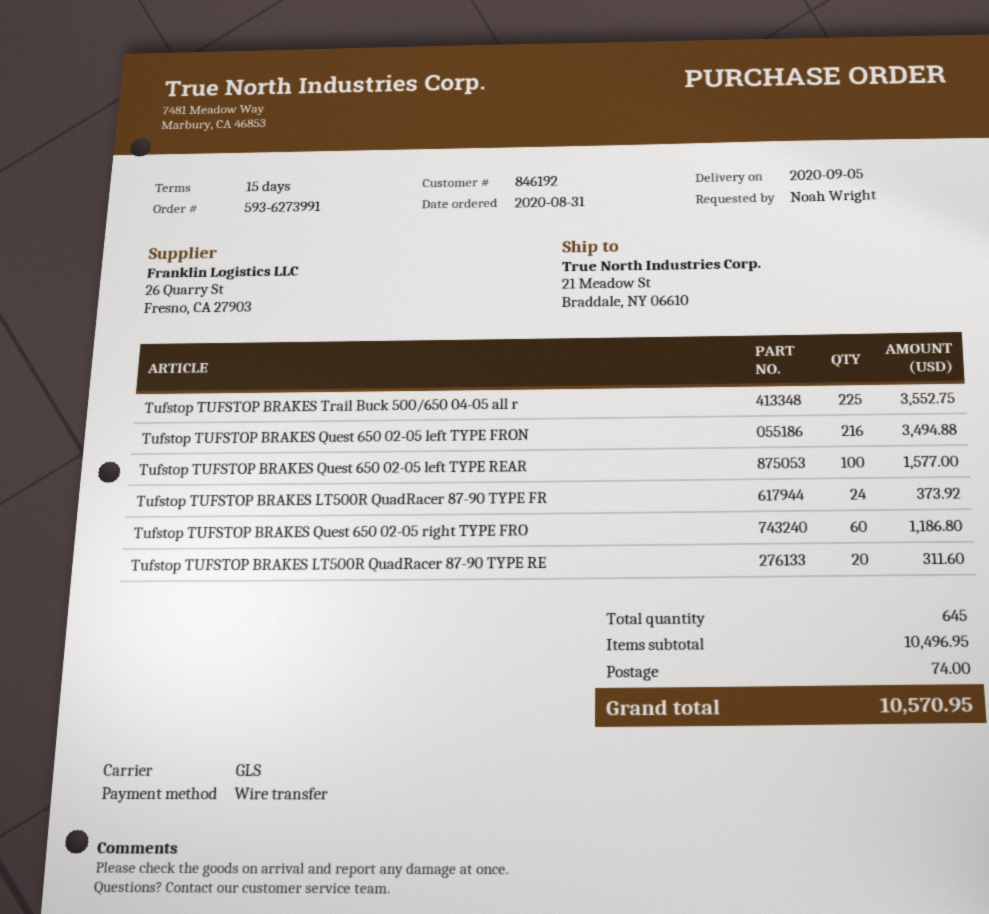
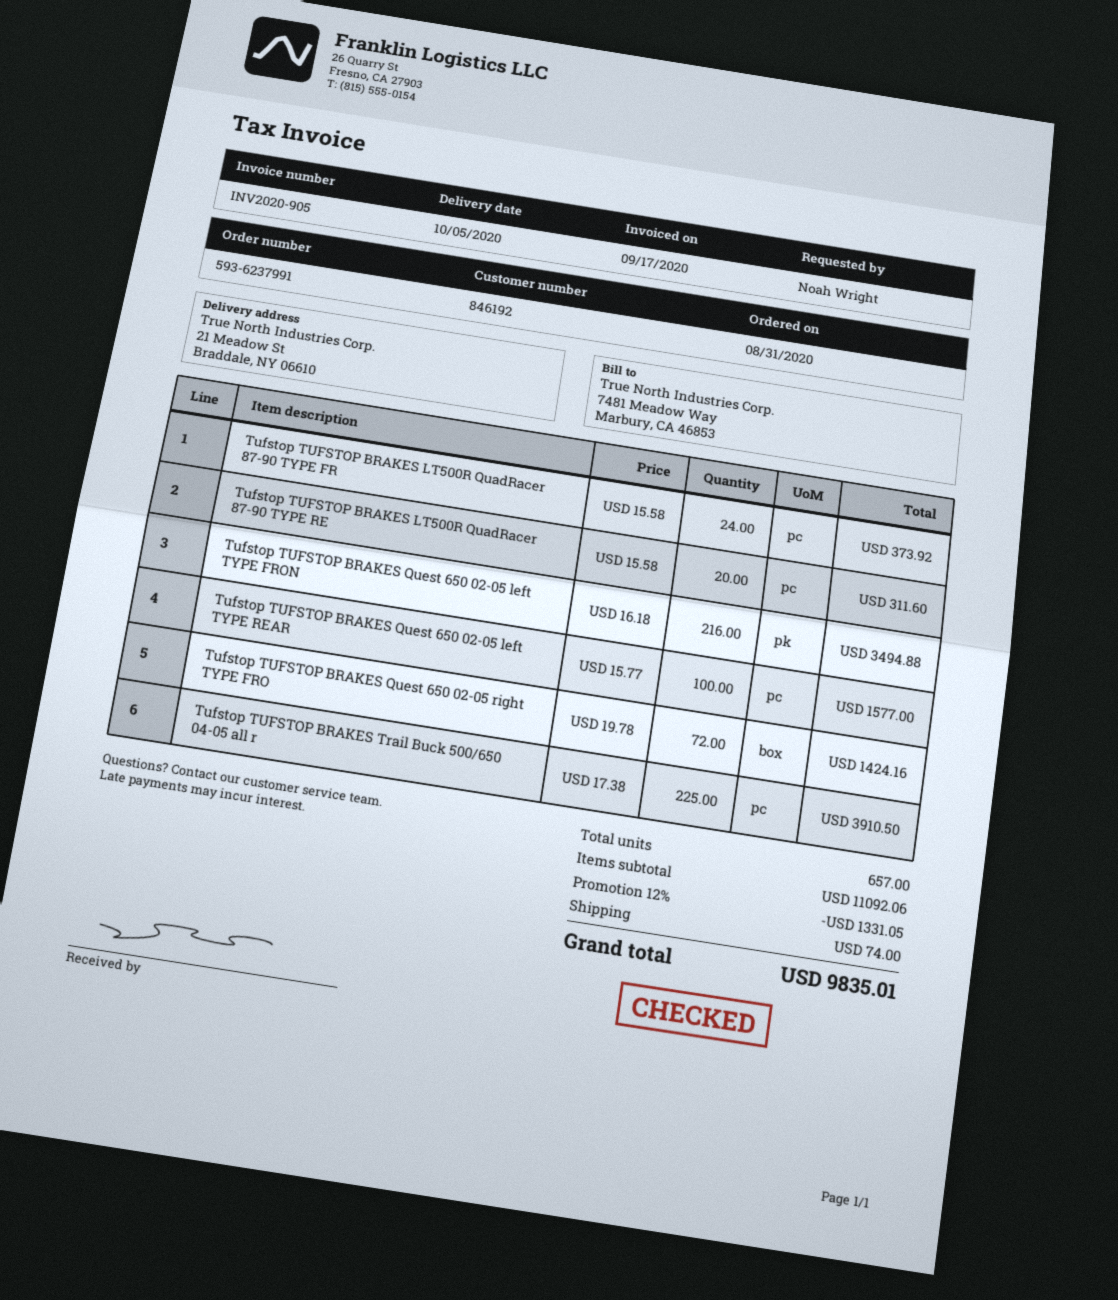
order number: 593-6273991 -> 593-6237991
delivery date: 2020-09-05 -> 2020-10-05
Tufstop TUFSTOP BRAKES Trail Buck 500/650 04-05 all r: 225 for 3552.75 -> 225 for 3910.50
Tufstop TUFSTOP BRAKES Quest 650 02-05 right TYPE FRO: 60 for 1186.80 -> 72 for 1424.16
total quantity: 645 -> 657
subtotal: 10496.95 -> 11092.06
discount: none -> 12% = 1331.05
total: 10570.95 -> 9835.01

